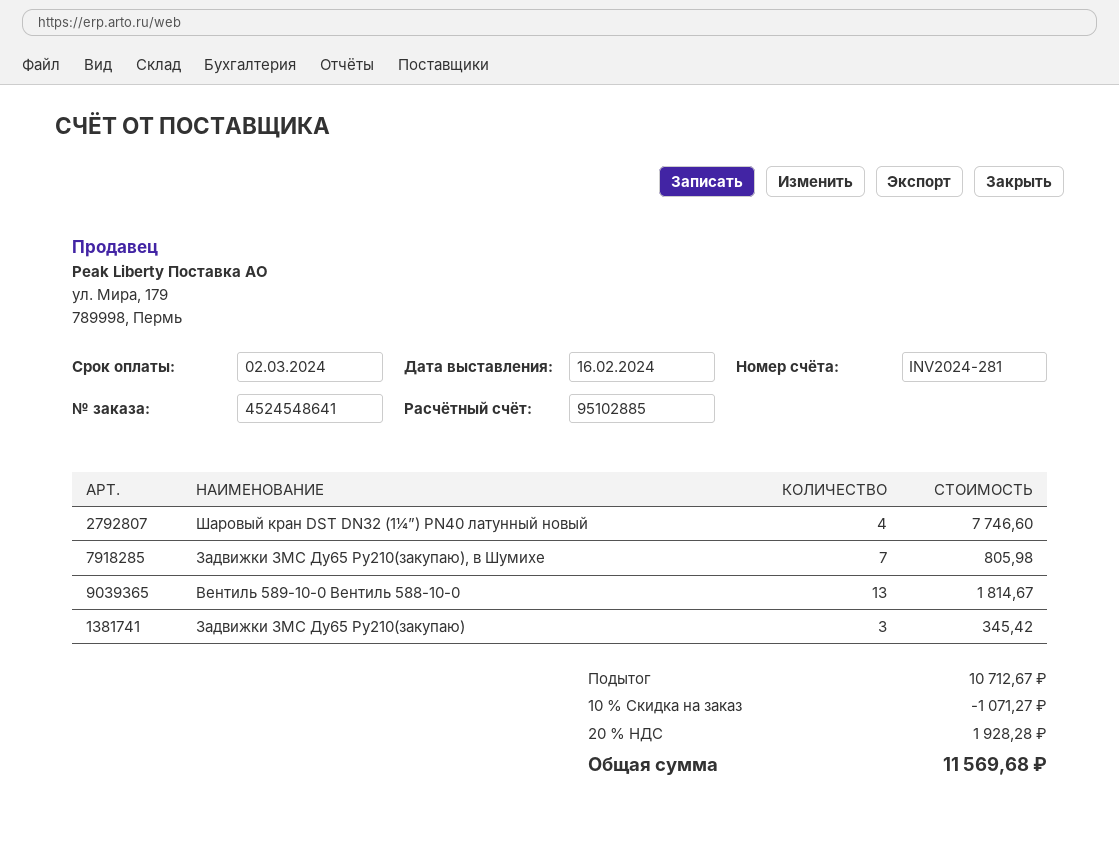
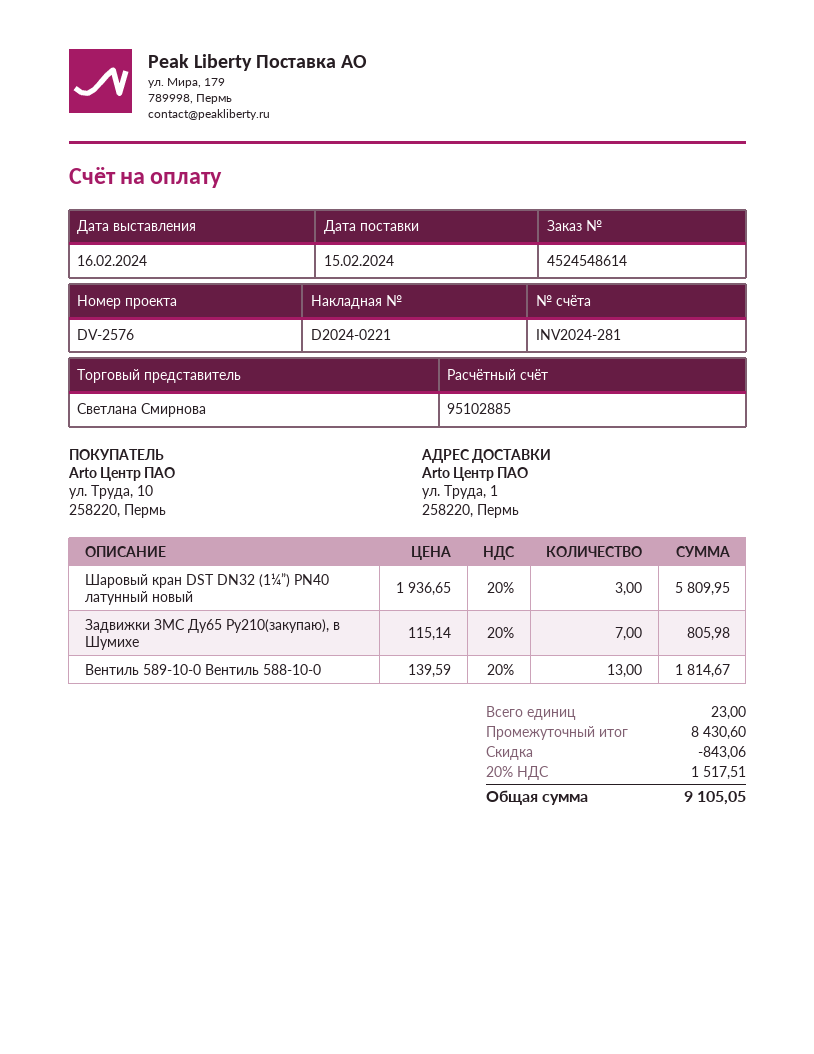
order number: 4524548641 -> 4524548614
Шаровый кран DST DN32 (1¼”) PN40 латунный новый: 4 for 7746.60 -> 3 for 5809.95
Задвижки ЗМС Ду65 Ру210(закупаю): 3 for 345.42 -> none
subtotal: 10712.67 -> 8430.60
discount: 1071.27 -> 843.06
tax: 20% = 1928.28 -> 20% = 1517.51
total: 11569.68 -> 9105.05

